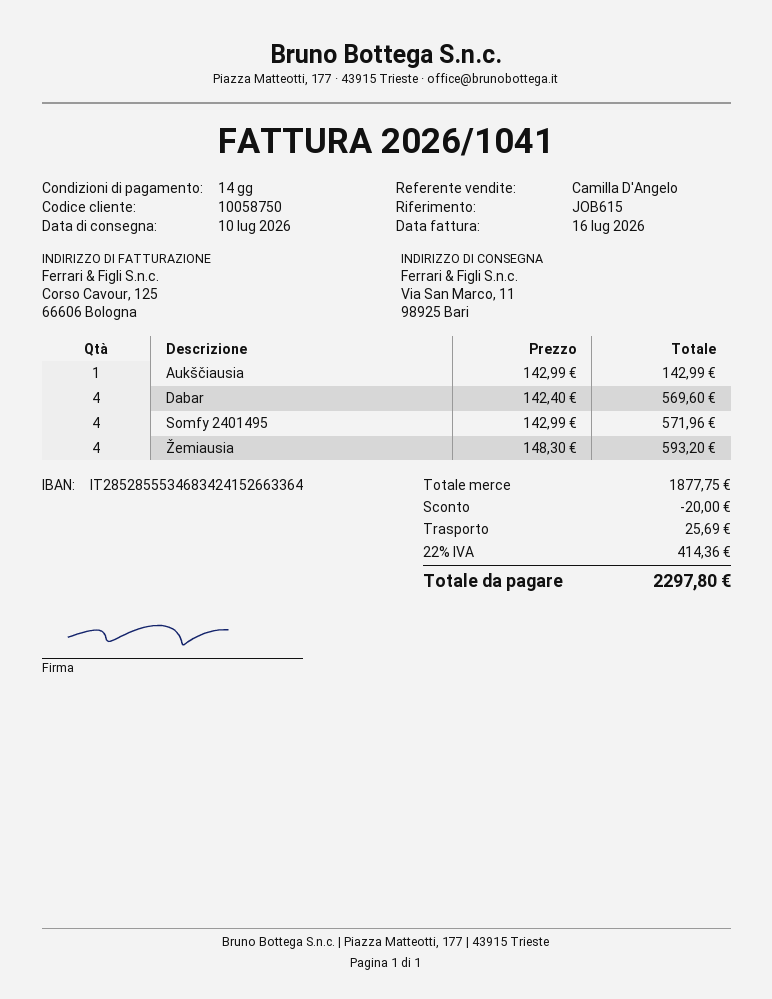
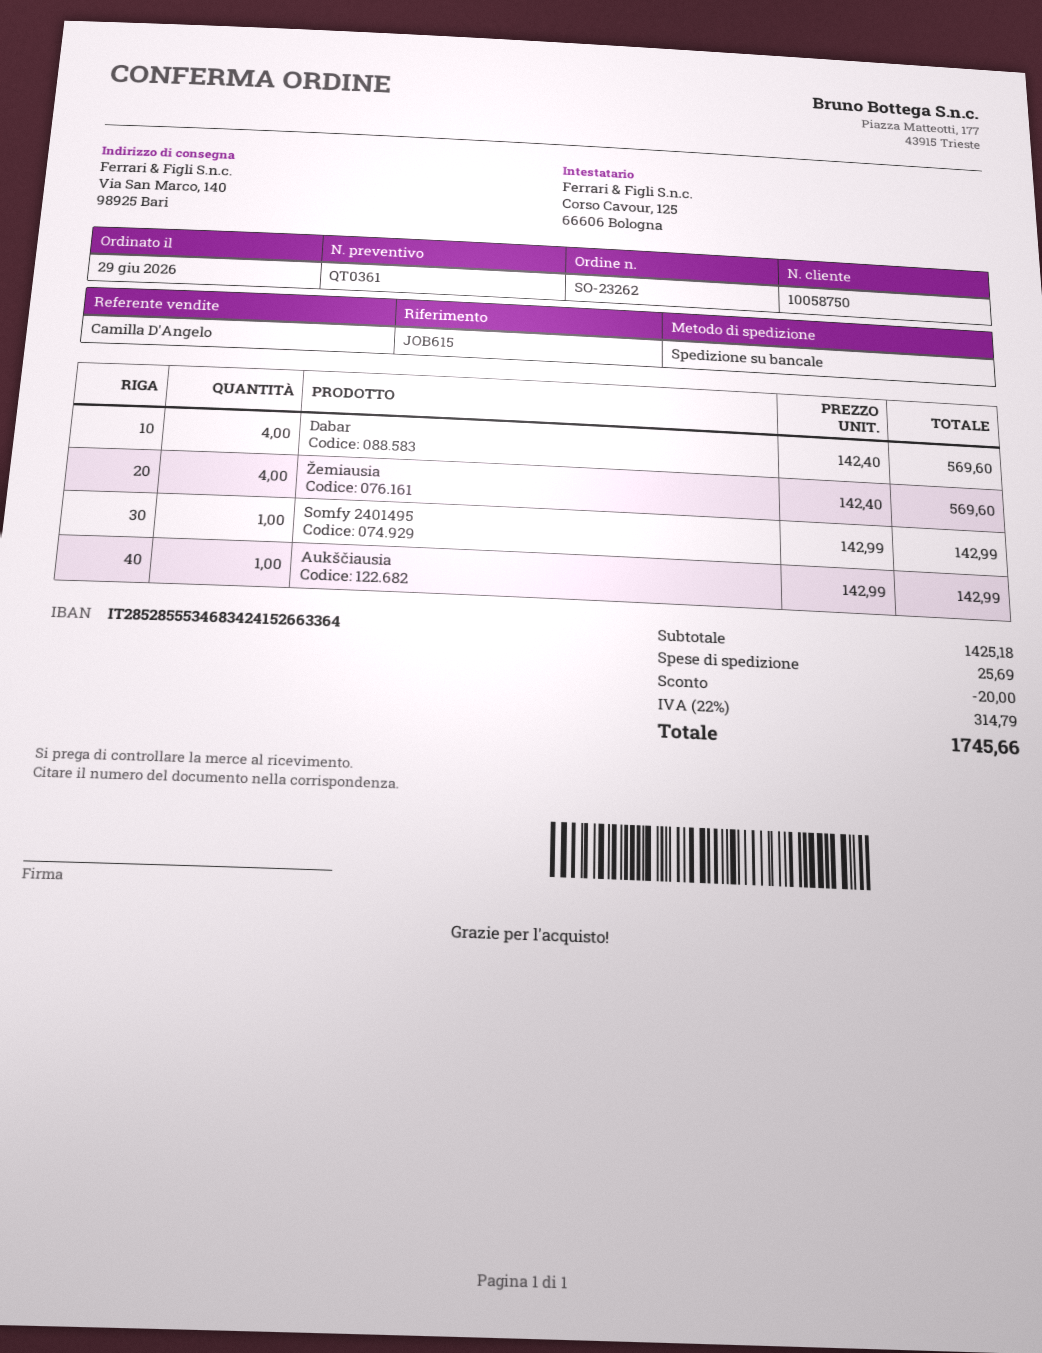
ship to: Via San Marco, 11, 98925 Bari -> Via San Marco, 140, 98925 Bari
Somfy 2401495: 4 x 142.99 = 571.96 -> 1 x 142.99 = 142.99
Žemiausia: 4 x 148.30 = 593.20 -> 4 x 142.40 = 569.60
subtotal: 1877.75 -> 1425.18
tax: 22% = 414.36 -> 22% = 314.79
total: 2297.80 -> 1745.66

